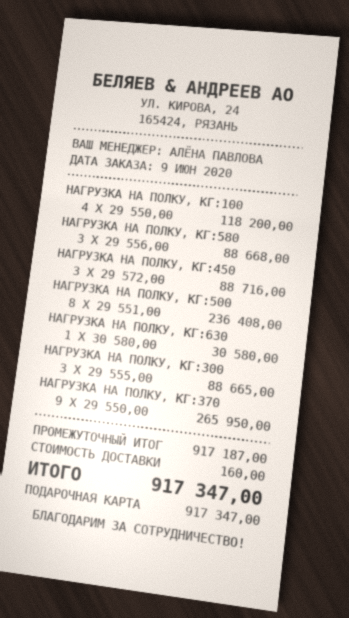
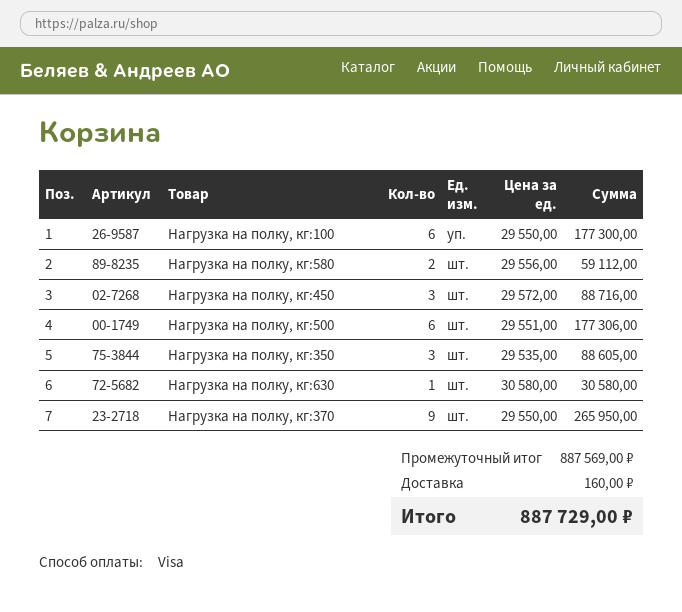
payment method: gift card -> Visa
НАГРУЗКА НА ПОЛКУ, КГ:100: 4 x 29550.00 = 118200.00 -> 6 x 29550.00 = 177300.00
НАГРУЗКА НА ПОЛКУ, КГ:580: 3 x 29556.00 = 88668.00 -> 2 x 29556.00 = 59112.00
НАГРУЗКА НА ПОЛКУ, КГ:500: 8 x 29551.00 = 236408.00 -> 6 x 29551.00 = 177306.00
НАГРУЗКА НА ПОЛКУ, КГ:300: 3 x 29555.00 = 88665.00 -> none
Нагрузка на полку, кг:350: none -> 3 x 29535.00 = 88605.00
subtotal: 917187.00 -> 887569.00
total: 917347.00 -> 887729.00

